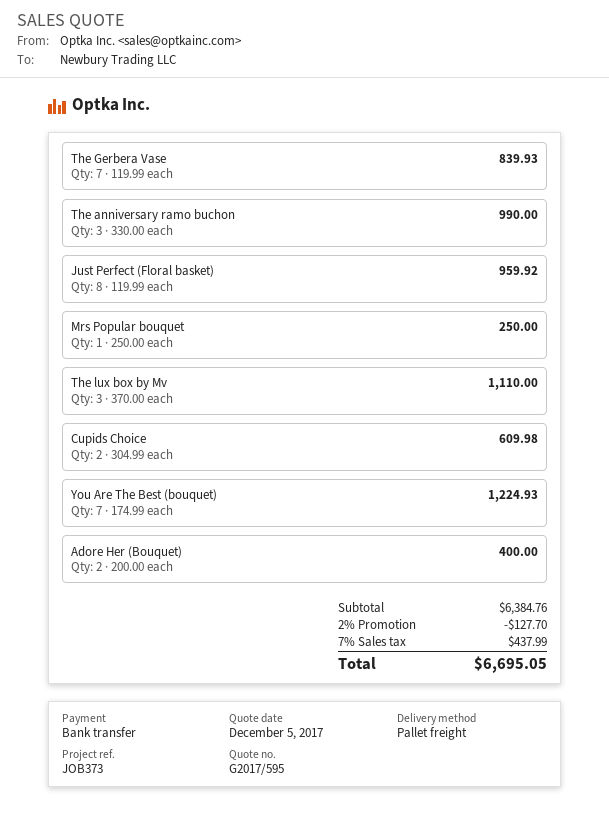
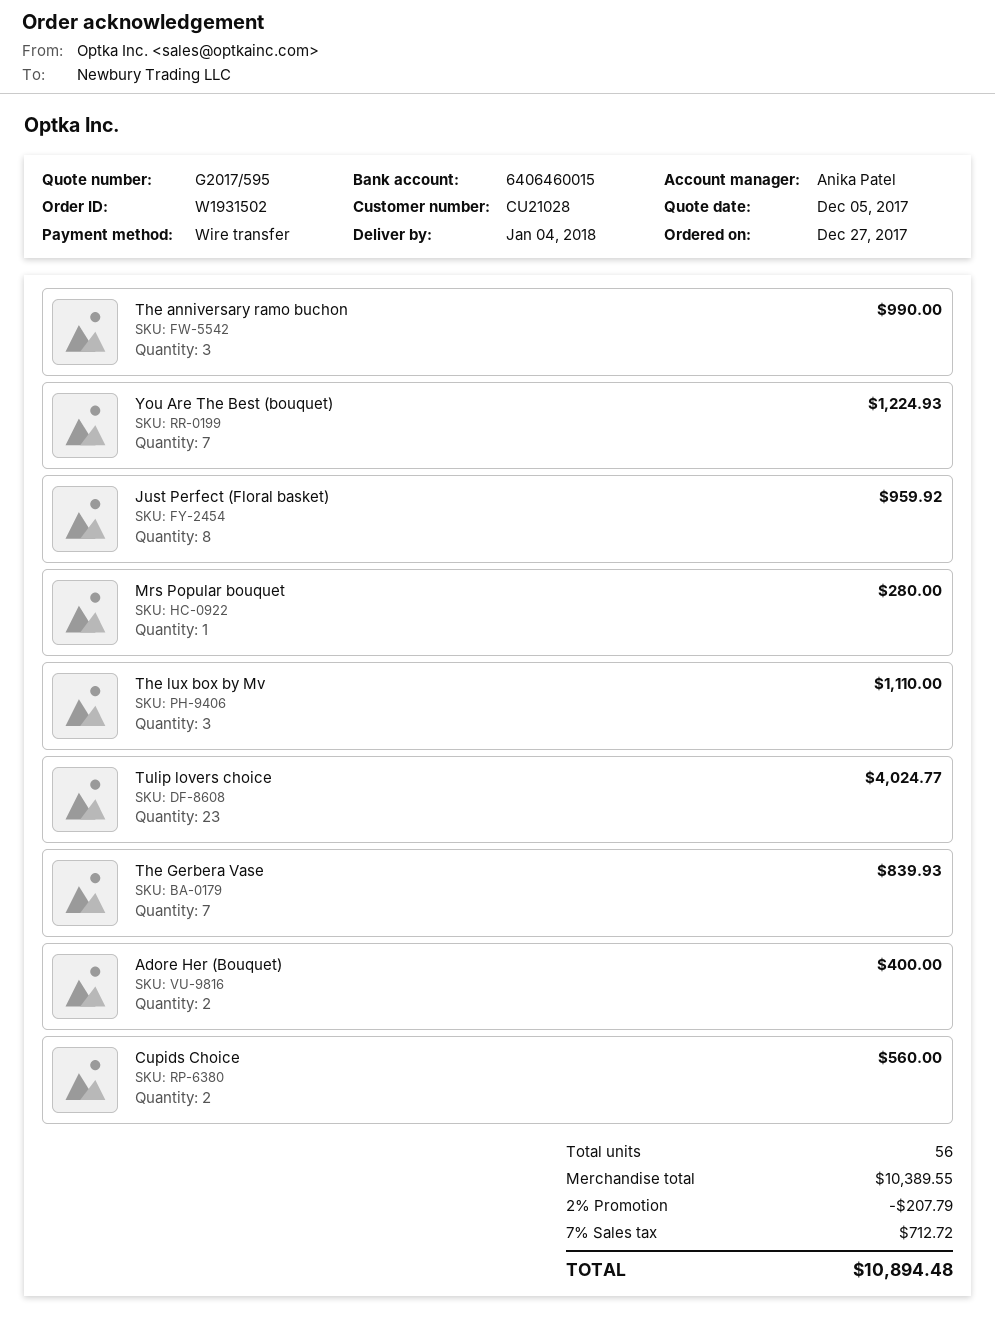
Mrs Popular bouquet: 1 for 250.00 -> 1 for 280.00
Cupids Choice: 2 for 609.98 -> 2 for 560.00
Tulip lovers choice: none -> 23 for 4024.77
subtotal: 6384.76 -> 10389.55
discount: 2% = 127.70 -> 2% = 207.79
tax: 7% = 437.99 -> 7% = 712.72
total: 6695.05 -> 10894.48

